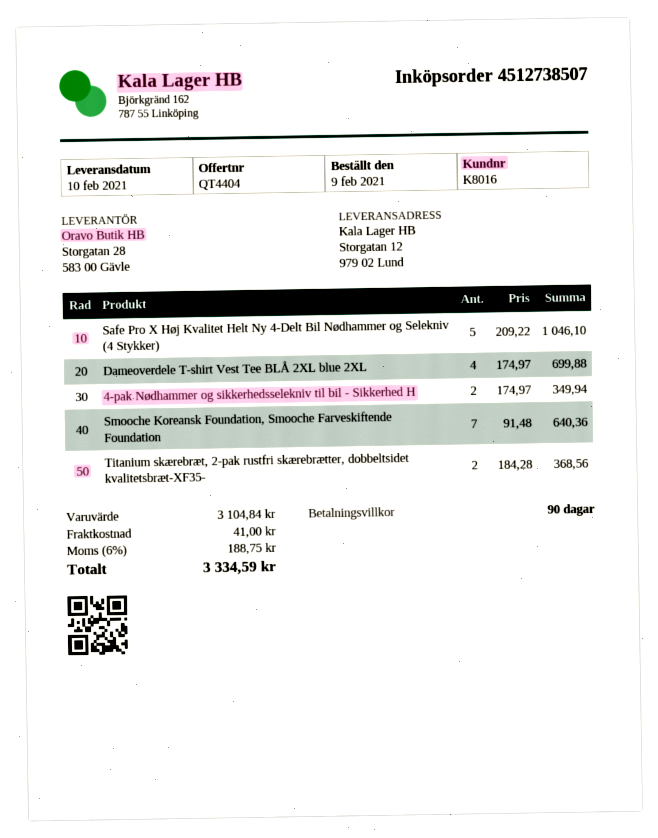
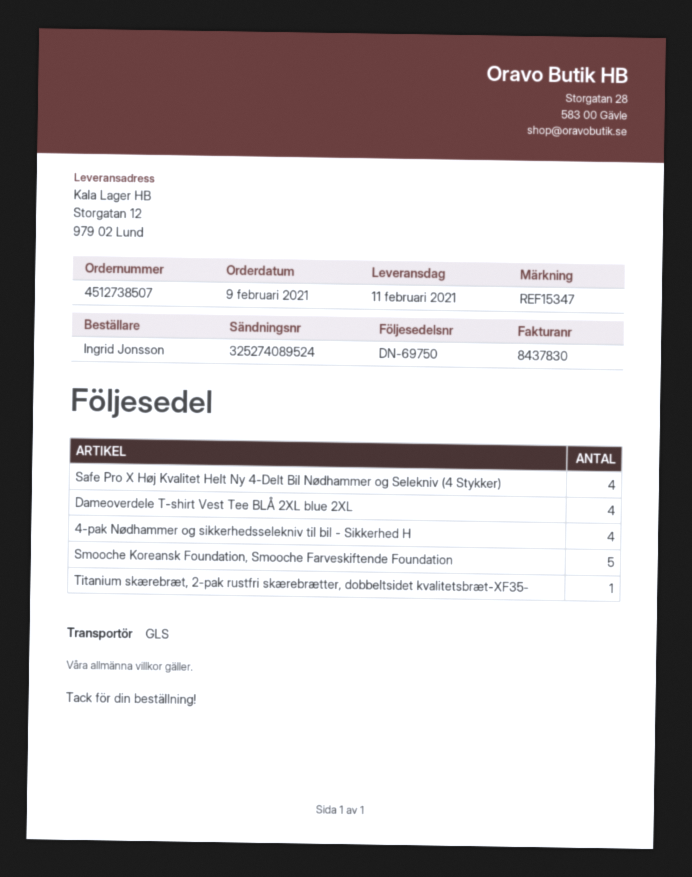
delivery date: 2021-02-10 -> 2021-02-11
Safe Pro X Høj Kvalitet Helt Ny 4-Delt Bil Nødhammer og Selekniv (4 Stykker): 5 -> 4
4-pak Nødhammer og sikkerhedsselekniv til bil - Sikkerhed H: 2 -> 4
Smooche Koreansk Foundation, Smooche Farveskiftende Foundation: 7 -> 5
Titanium skærebræt, 2-pak rustfri skærebrætter, dobbeltsidet kvalitetsbræt-XF35-: 2 -> 1

